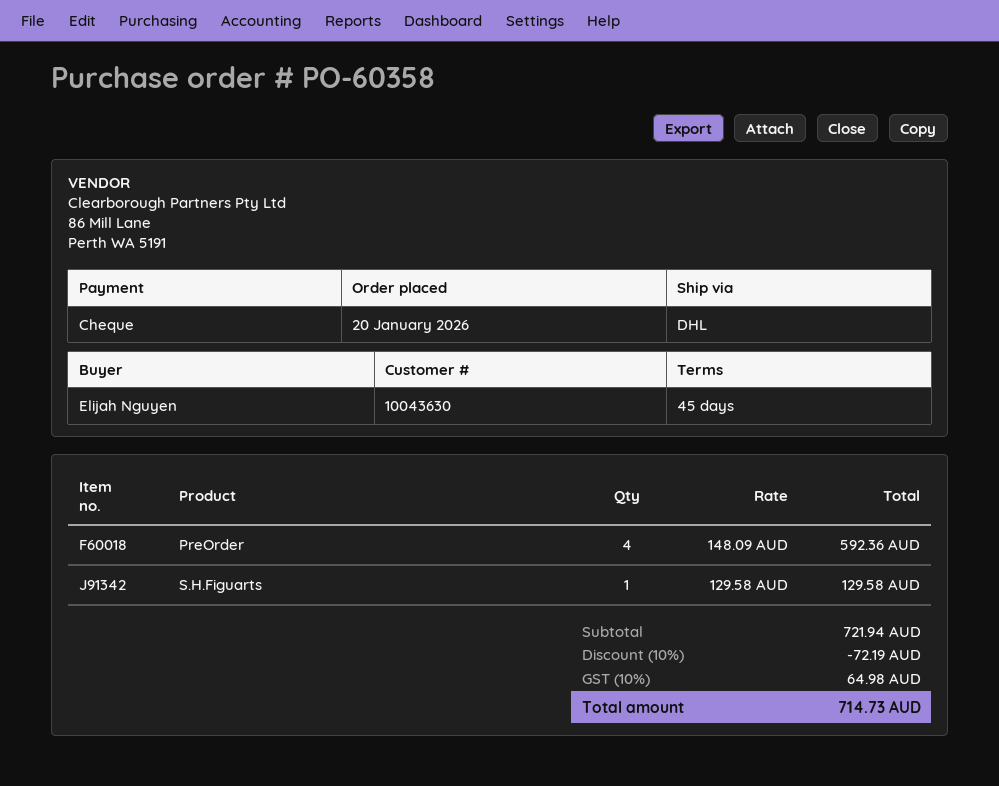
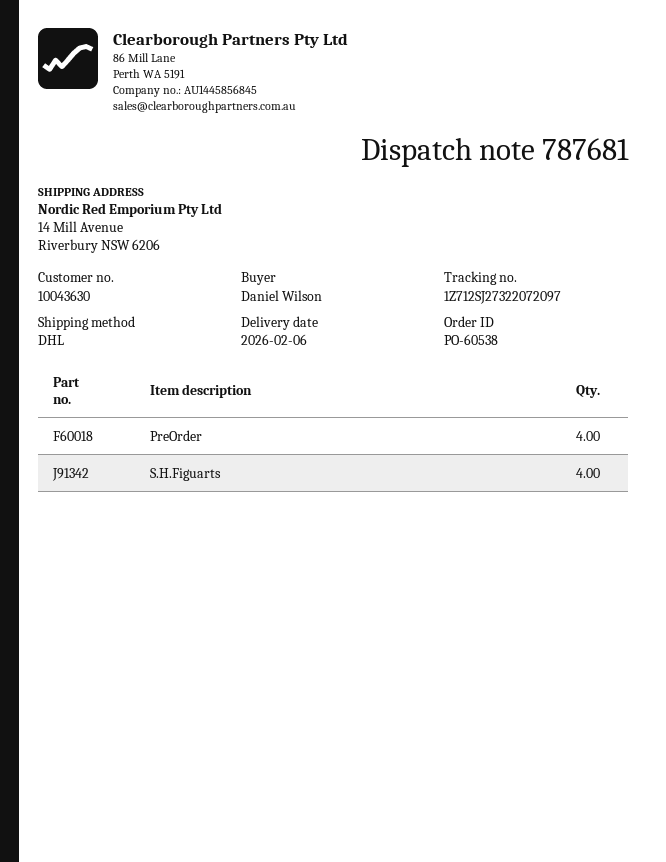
order number: PO-60358 -> PO-60538
ordered by: Elijah Nguyen -> Daniel Wilson
S.H.Figuarts: 1 -> 4

